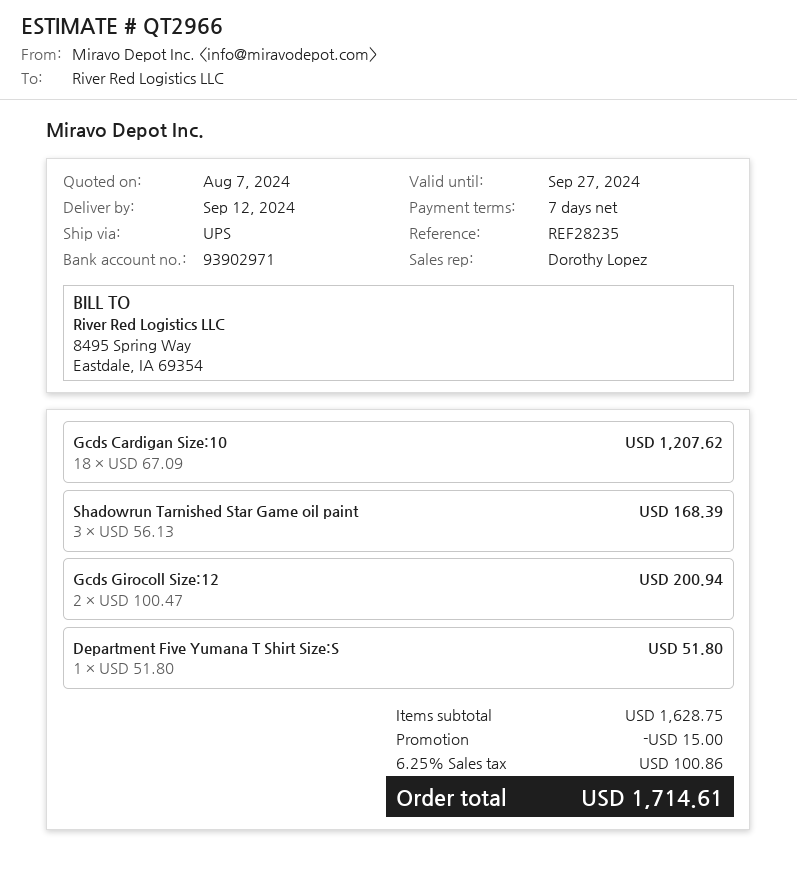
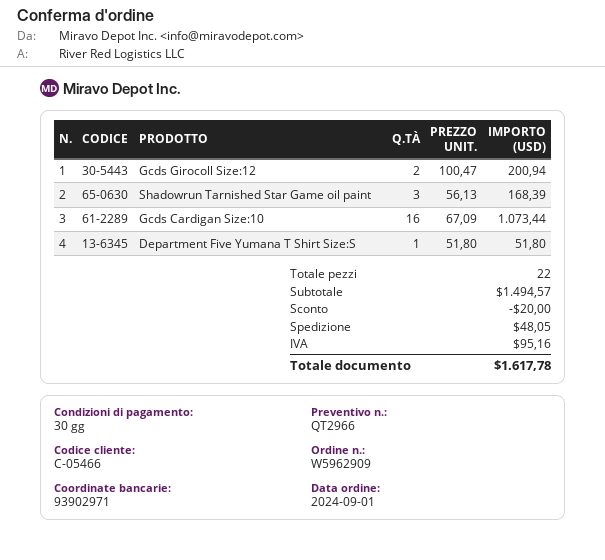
payment terms: 7 days -> 30 days
Gcds Cardigan Size:10: 18 x 67.09 = 1207.62 -> 16 x 67.09 = 1073.44
subtotal: 1628.75 -> 1494.57
discount: 15.00 -> 20.00
shipping: none -> 48.05
tax: 100.86 -> 95.16
total: 1714.61 -> 1617.78

